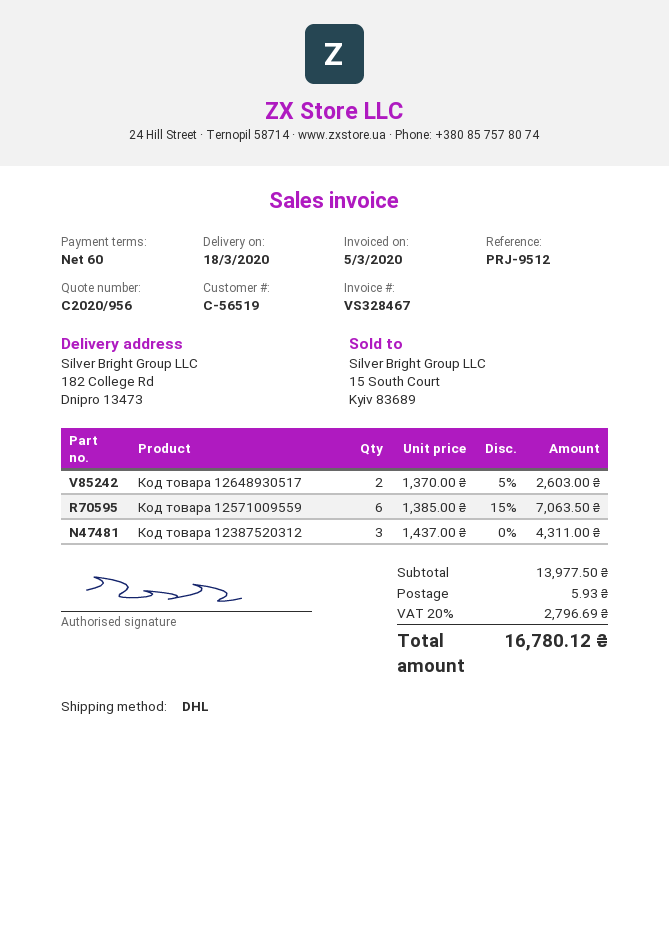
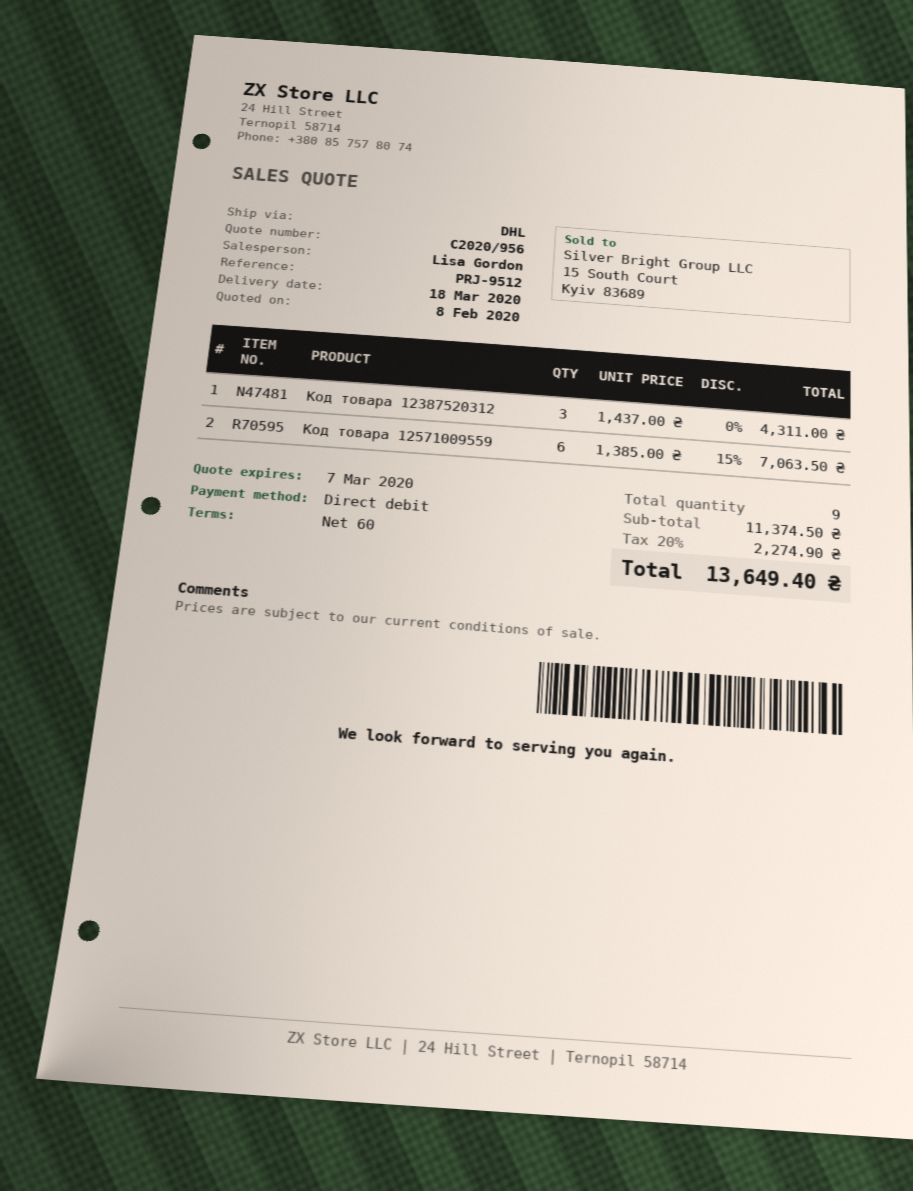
Код товара 12648930517: 2 x 1370.00 - 5% = 2603.00 -> none
subtotal: 13977.50 -> 11374.50
shipping: 5.93 -> none
tax: 20% = 2796.69 -> 20% = 2274.90
total: 16780.12 -> 13649.40

